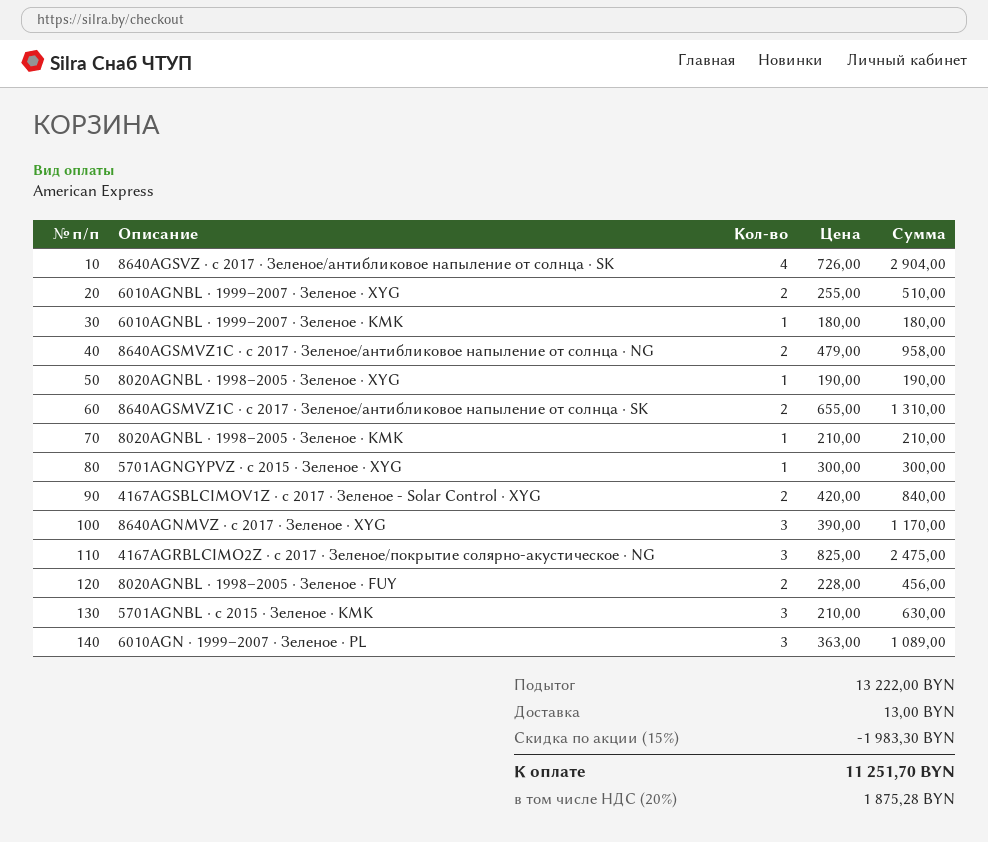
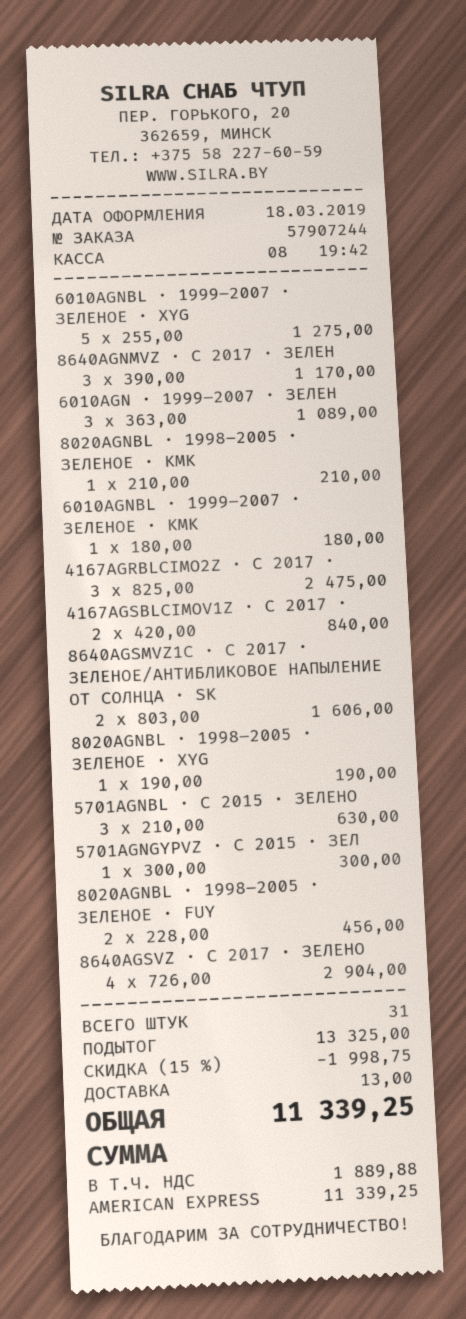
6010AGNBL · 1999–2007 · Зеленое · XYG: 2 x 255.00 = 510.00 -> 5 x 255.00 = 1275.00
8640AGSMVZ1C · с 2017 · Зеленое/антибликовое напыление от солнца · NG: 2 x 479.00 = 958.00 -> none
8640AGSMVZ1C · с 2017 · Зеленое/антибликовое напыление от солнца · SK: 2 x 655.00 = 1310.00 -> 2 x 803.00 = 1606.00
subtotal: 13222.00 -> 13325.00
discount: 15% = 1983.30 -> 15% = 1998.75
tax: 1875.28 -> 1889.88
total: 11251.70 -> 11339.25

